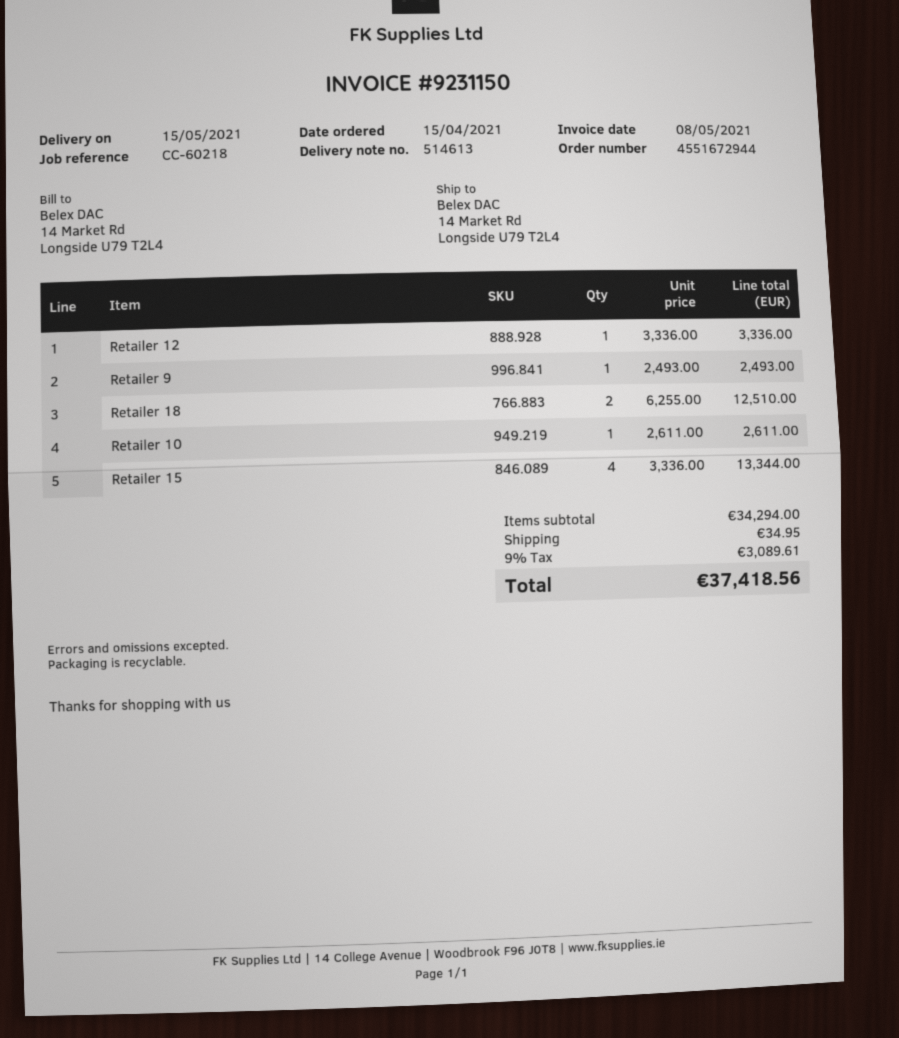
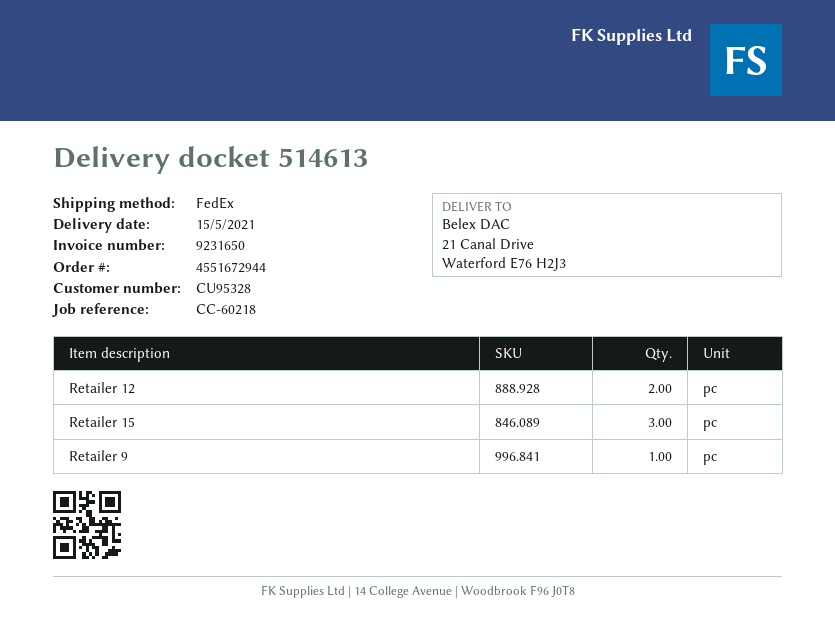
invoice number: 9231150 -> 9231650
ship to: 14 Market Rd, Longside U79 T2L4 -> 21 Canal Drive, Waterford E76 H2J3
Retailer 12: 1 -> 2
Retailer 18: 2 -> none
Retailer 10: 1 -> none
Retailer 15: 4 -> 3

